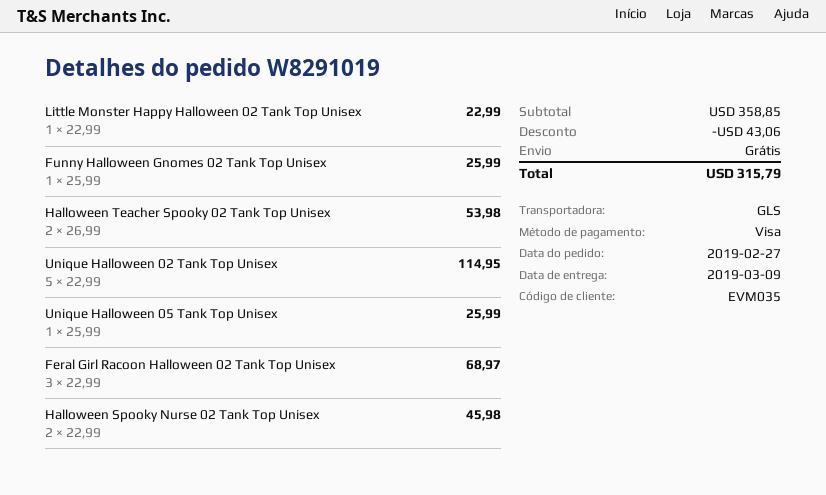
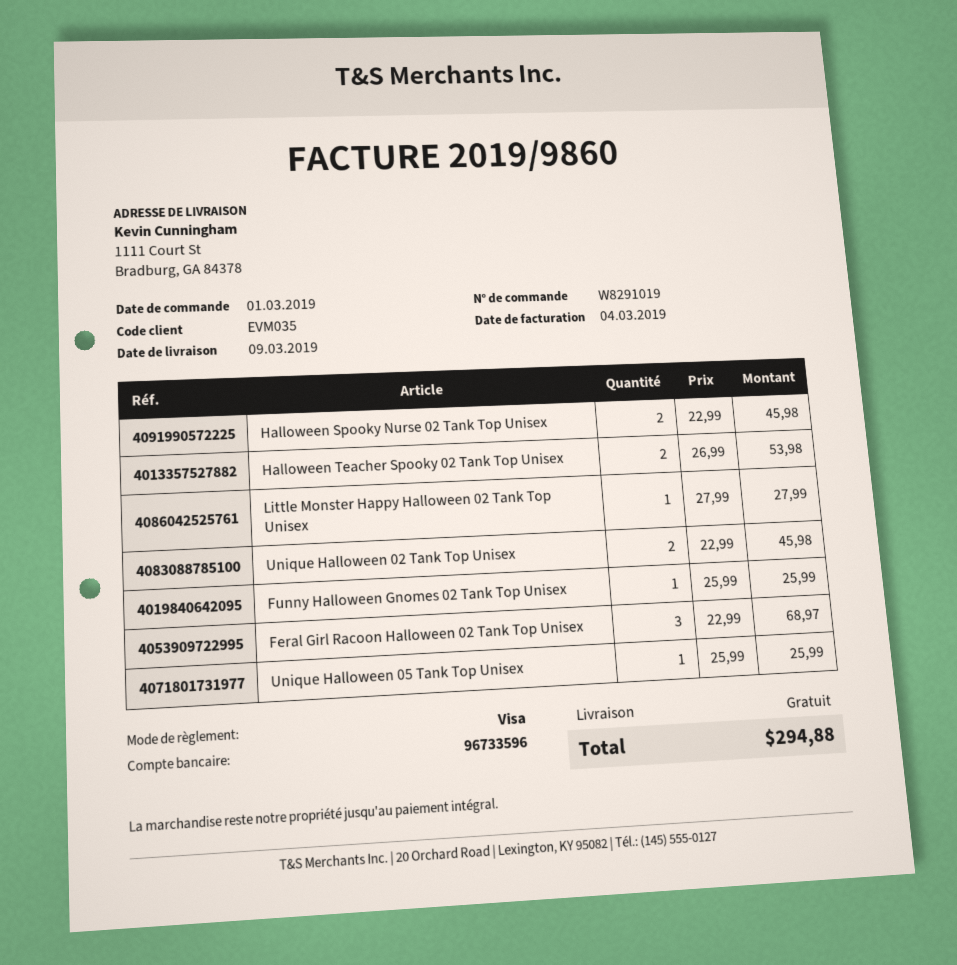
order date: 2019-02-27 -> 2019-03-01
Little Monster Happy Halloween 02 Tank Top Unisex: 1 x 22.99 = 22.99 -> 1 x 27.99 = 27.99
Unique Halloween 02 Tank Top Unisex: 5 x 22.99 = 114.95 -> 2 x 22.99 = 45.98
discount: 43.06 -> none
total: 315.79 -> 294.88

